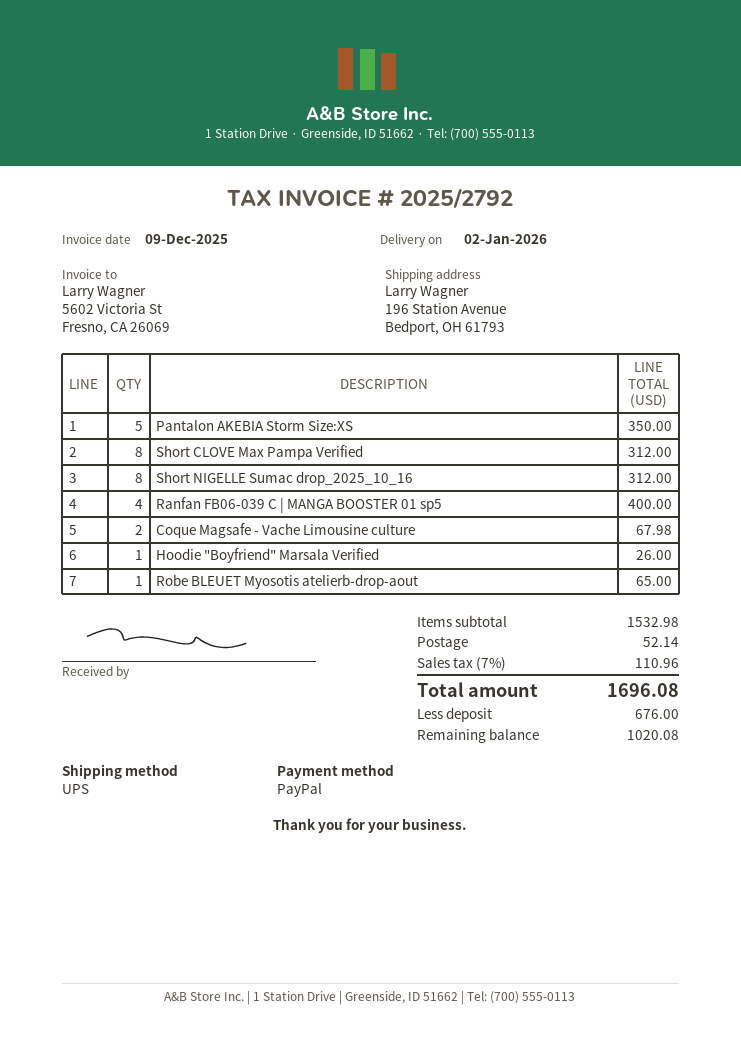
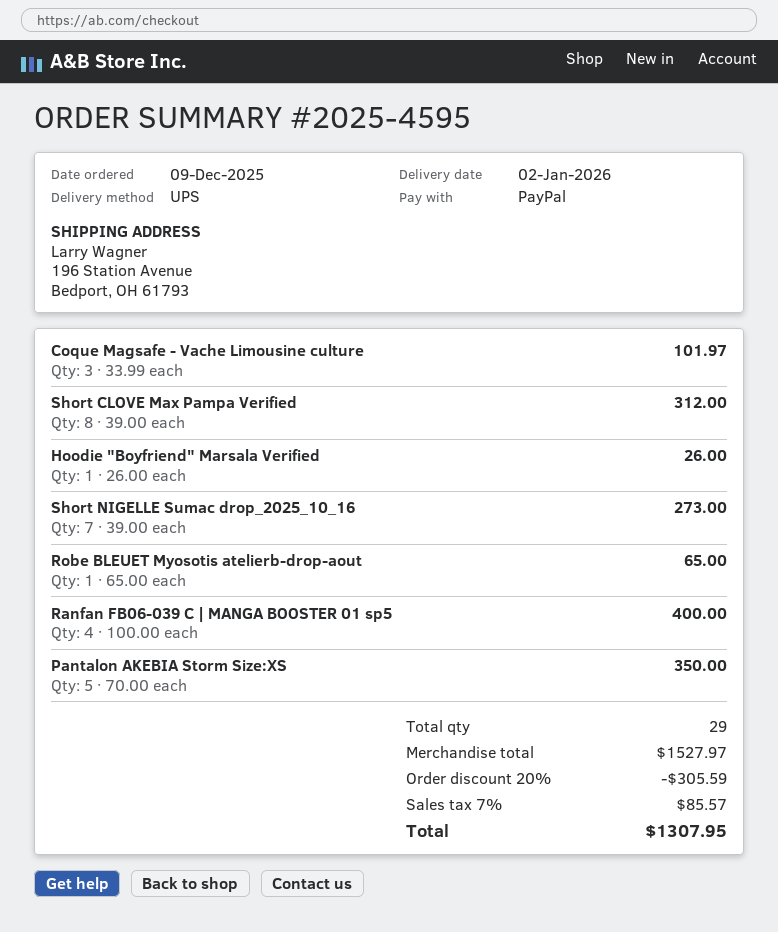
Short NIGELLE Sumac drop_2025_10_16: 8 for 312.00 -> 7 for 273.00
Coque Magsafe - Vache Limousine culture: 2 for 67.98 -> 3 for 101.97
subtotal: 1532.98 -> 1527.97
discount: none -> 20% = 305.59
shipping: 52.14 -> none
tax: 7% = 110.96 -> 7% = 85.57
total: 1696.08 -> 1307.95

